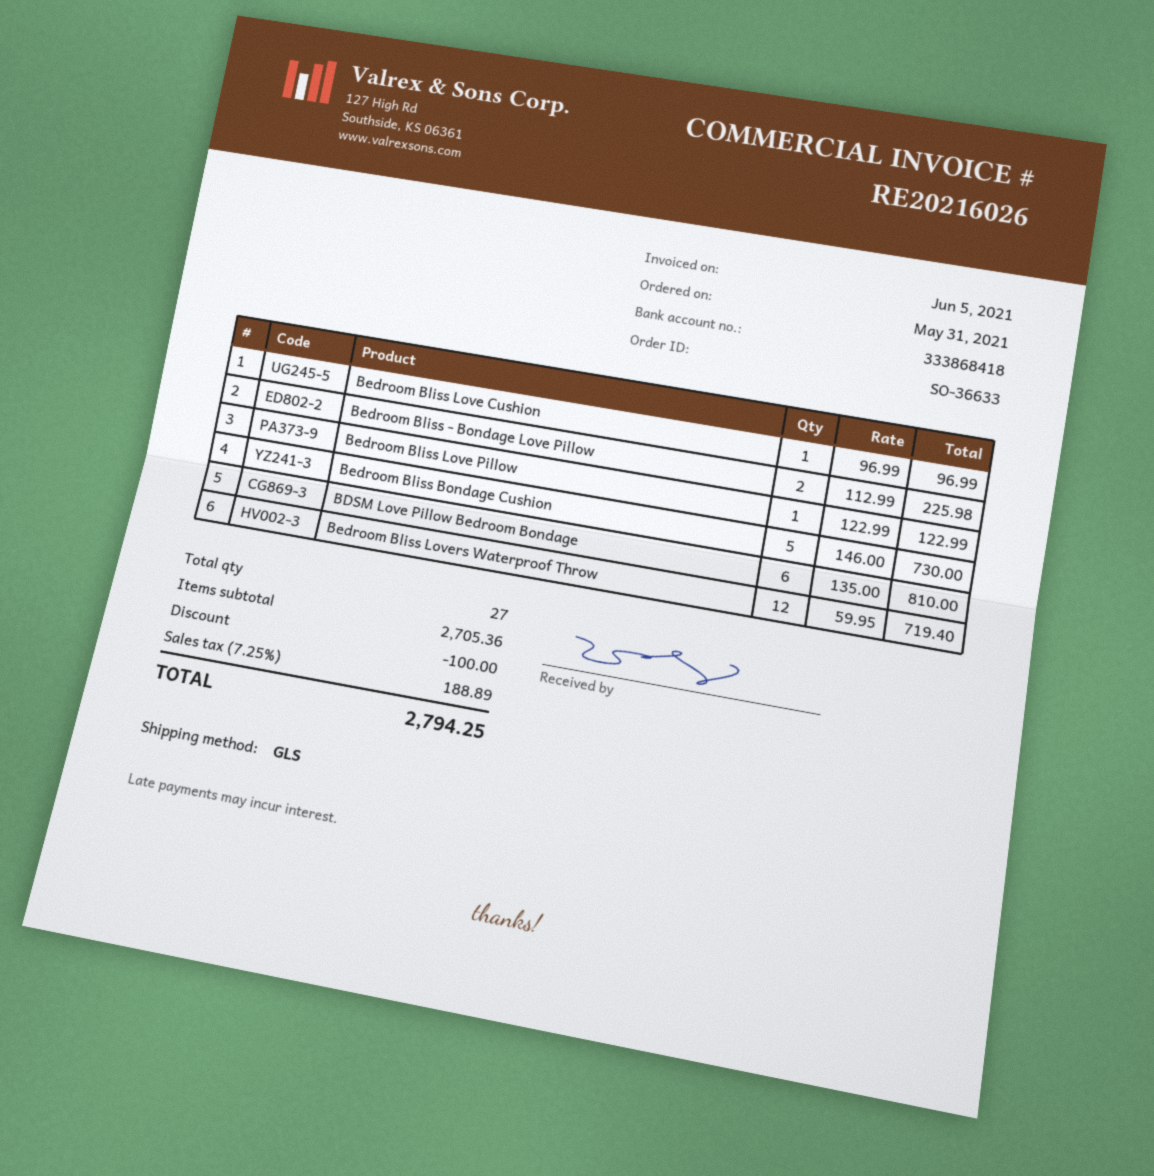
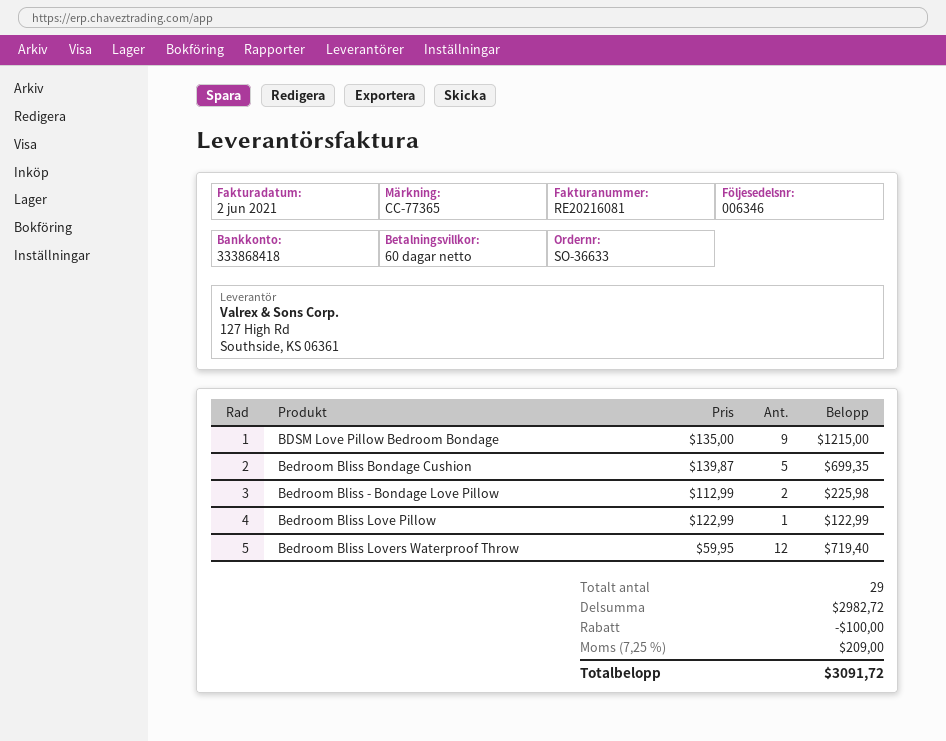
invoice number: RE20216026 -> RE20216081
invoice date: 2021-06-05 -> 2021-06-02
Bedroom Bliss Love Cushion: 1 x 96.99 = 96.99 -> none
Bedroom Bliss Bondage Cushion: 5 x 146.00 = 730.00 -> 5 x 139.87 = 699.35
BDSM Love Pillow Bedroom Bondage: 6 x 135.00 = 810.00 -> 9 x 135.00 = 1215.00
total quantity: 27 -> 29
subtotal: 2705.36 -> 2982.72
tax: 7.25% = 188.89 -> 7.25% = 209.00
total: 2794.25 -> 3091.72

